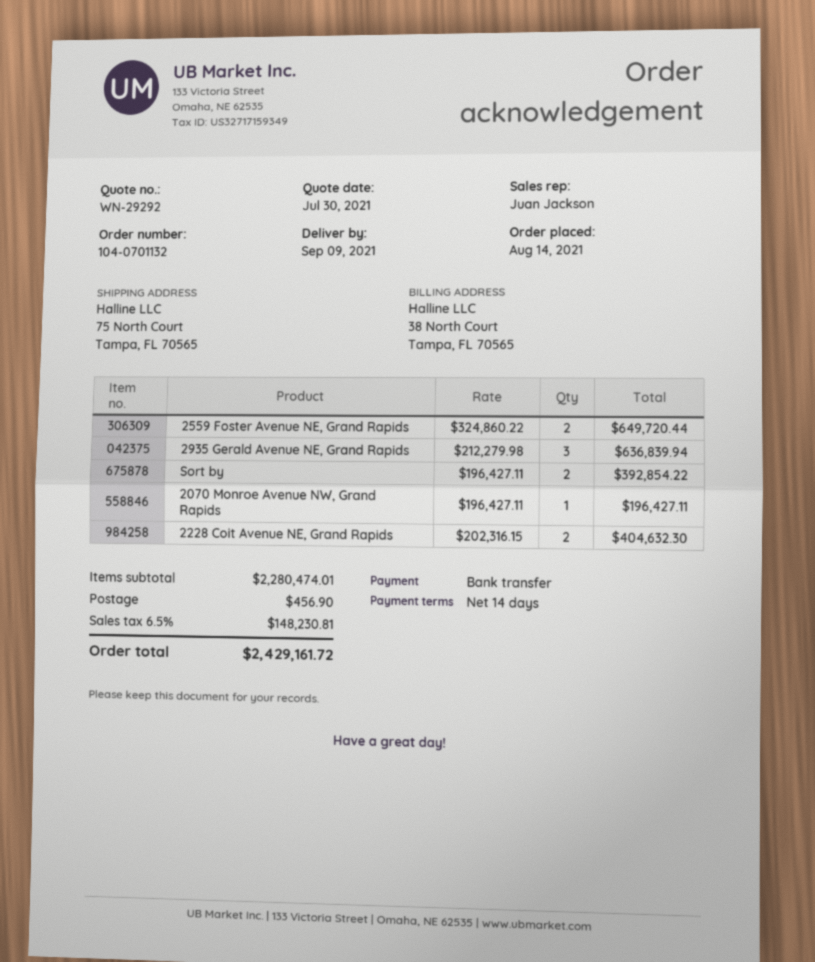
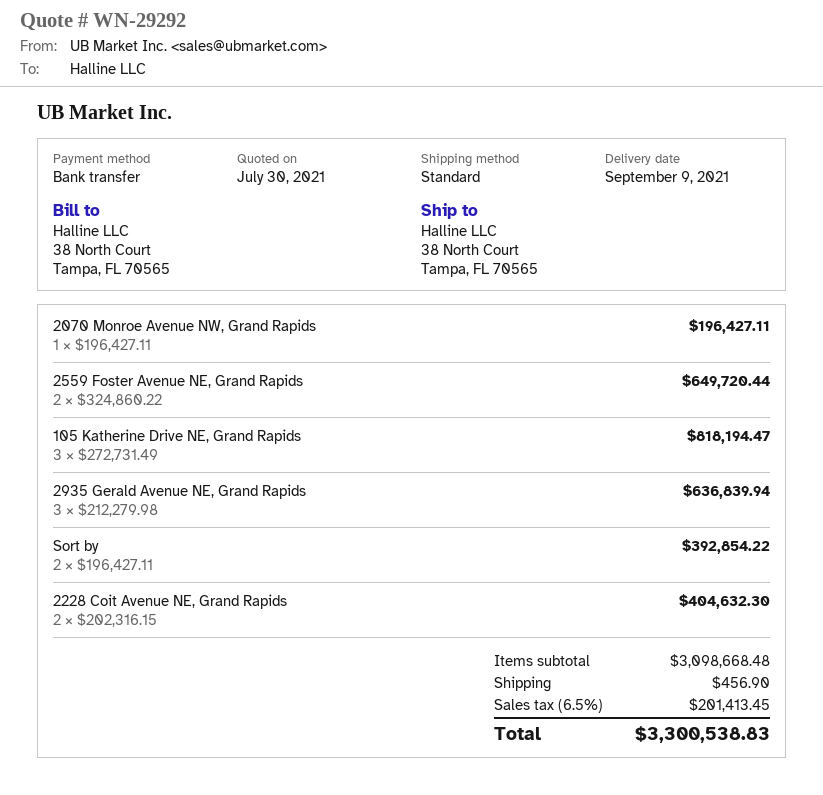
ship to: 75 North Court, Tampa, FL 70565 -> 38 North Court, Tampa, FL 70565
105 Katherine Drive NE, Grand Rapids: none -> 3 x 272731.49 = 818194.47
subtotal: 2280474.01 -> 3098668.48
tax: 6.5% = 148230.81 -> 6.5% = 201413.45
total: 2429161.72 -> 3300538.83

